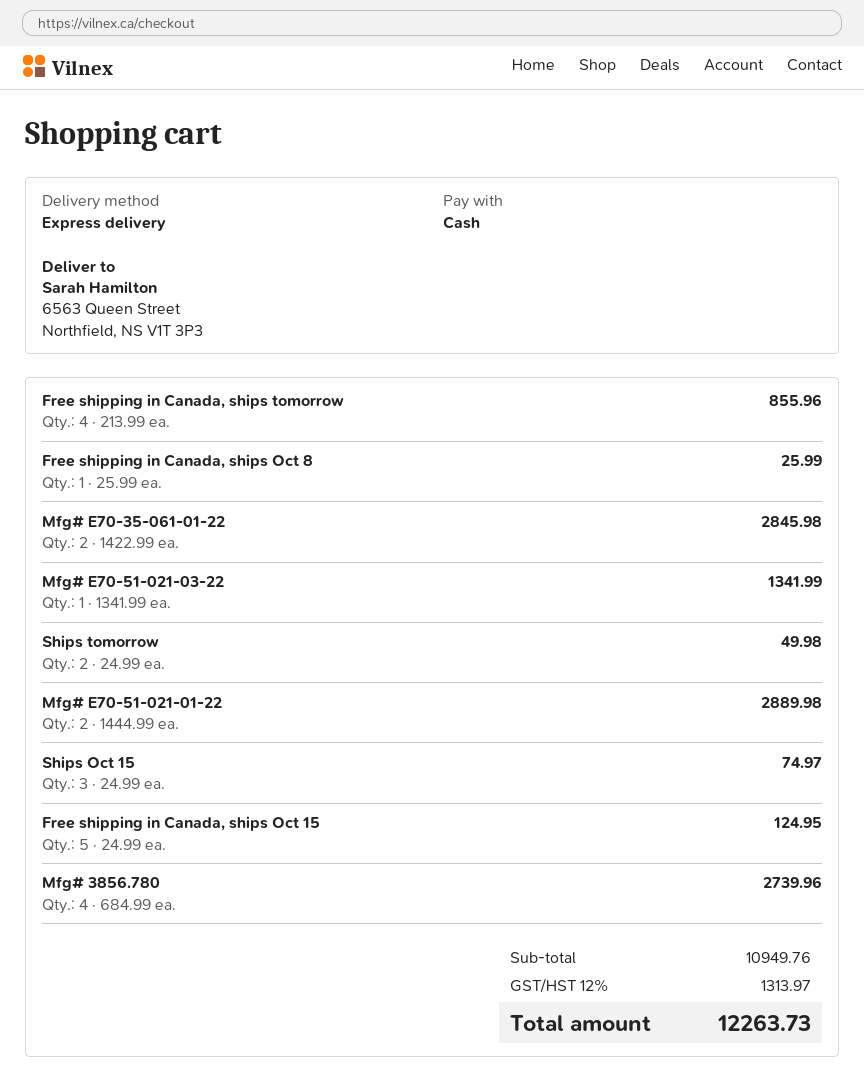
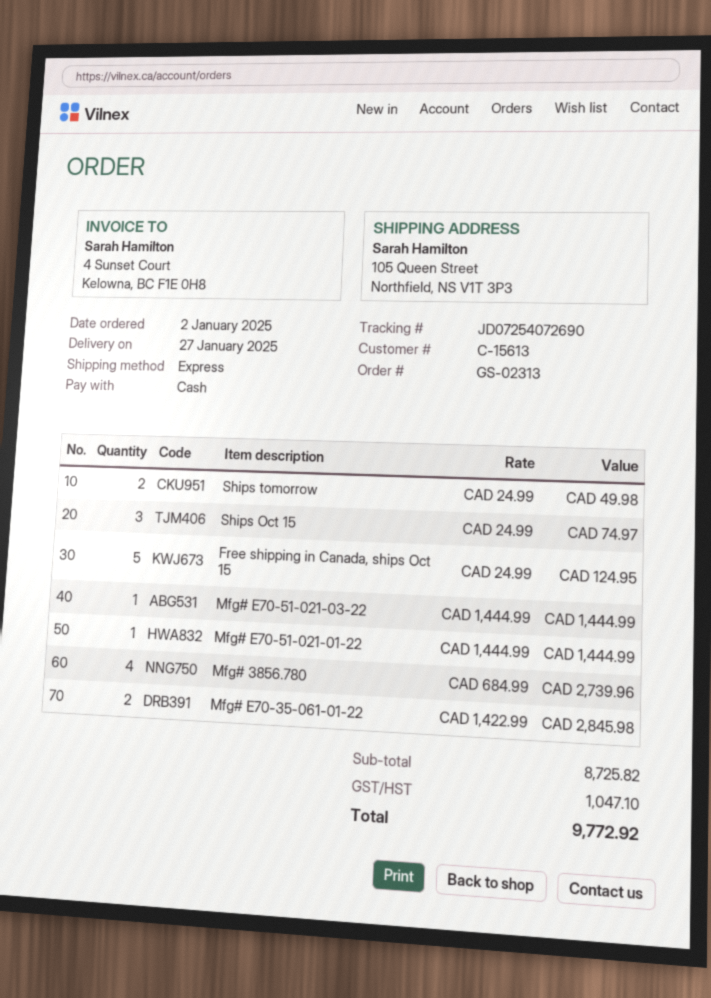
ship to: 6563 Queen Street, Northfield, NS V1T 3P3 -> 105 Queen Street, Northfield, NS V1T 3P3
Free shipping in Canada, ships tomorrow: 4 x 213.99 = 855.96 -> none
Free shipping in Canada, ships Oct 8: 1 x 25.99 = 25.99 -> none
Mfg# E70-51-021-03-22: 1 x 1341.99 = 1341.99 -> 1 x 1444.99 = 1444.99
Mfg# E70-51-021-01-22: 2 x 1444.99 = 2889.98 -> 1 x 1444.99 = 1444.99
subtotal: 10949.76 -> 8725.82
tax: 1313.97 -> 1047.10
total: 12263.73 -> 9772.92

